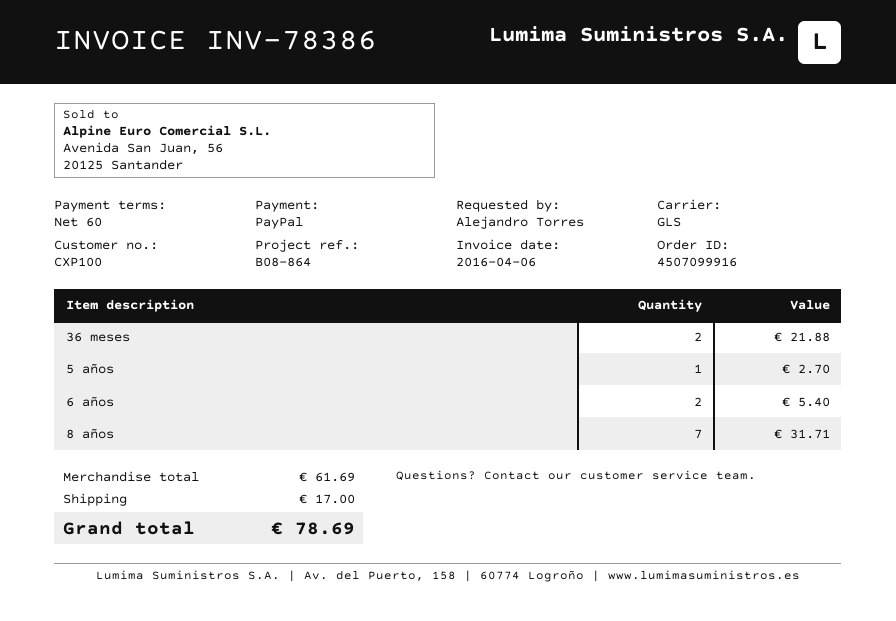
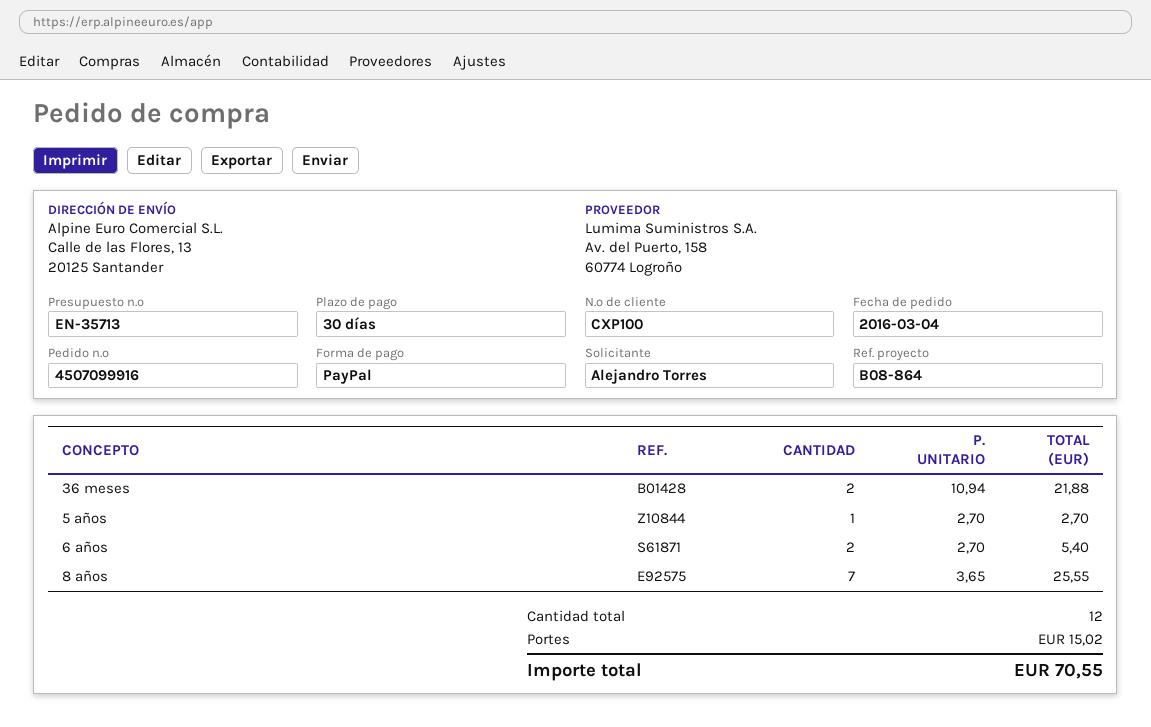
payment terms: 60 days -> 30 days
8 años: 7 for 31.71 -> 7 for 25.55
shipping: 17.00 -> 15.02
total: 78.69 -> 70.55

